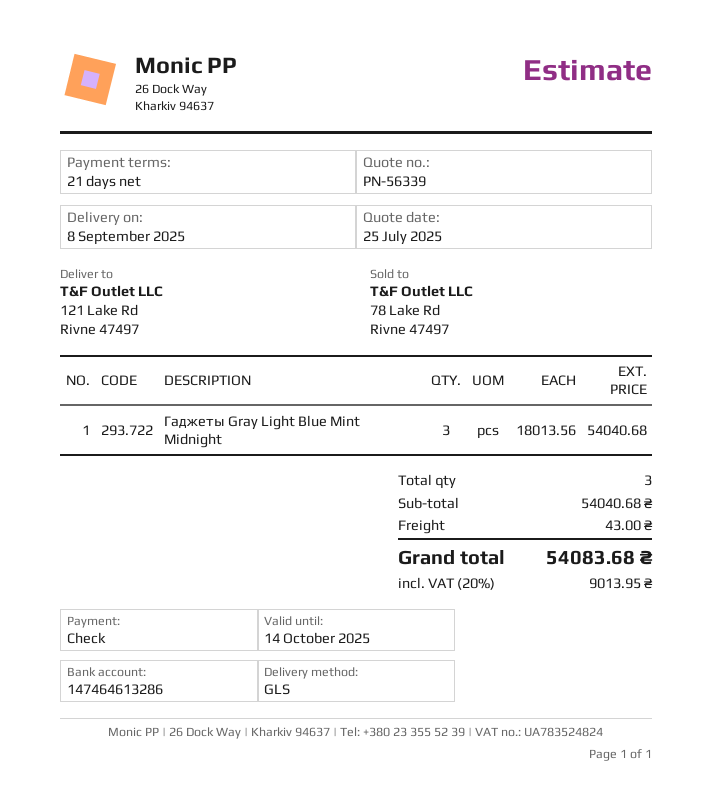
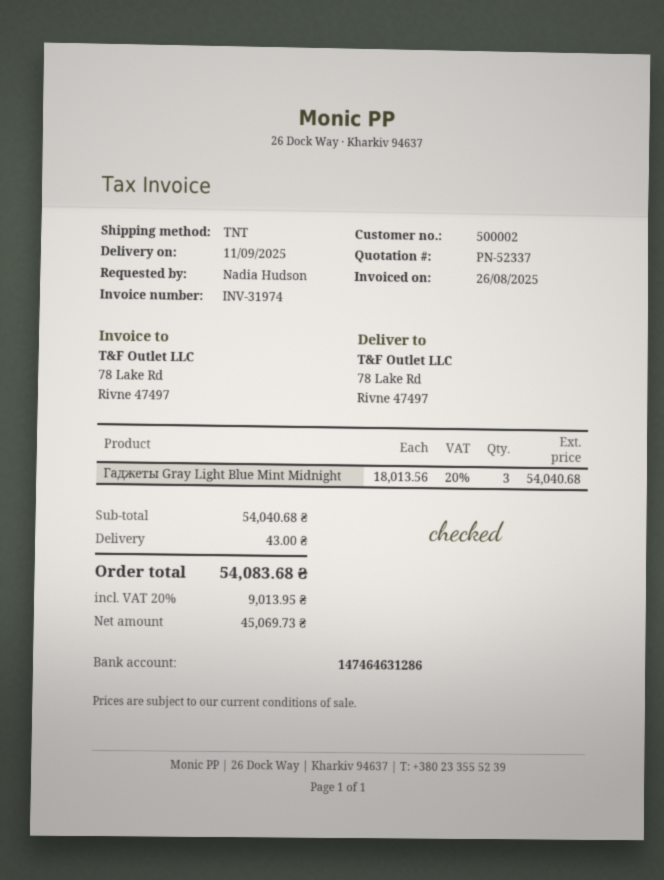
quote number: PN-56339 -> PN-52337
delivery date: 2025-09-08 -> 2025-09-11
bank account: 147464613286 -> 147464631286
shipping method: GLS -> TNT
ship to: 121 Lake Rd, Rivne 47497 -> 78 Lake Rd, Rivne 47497

